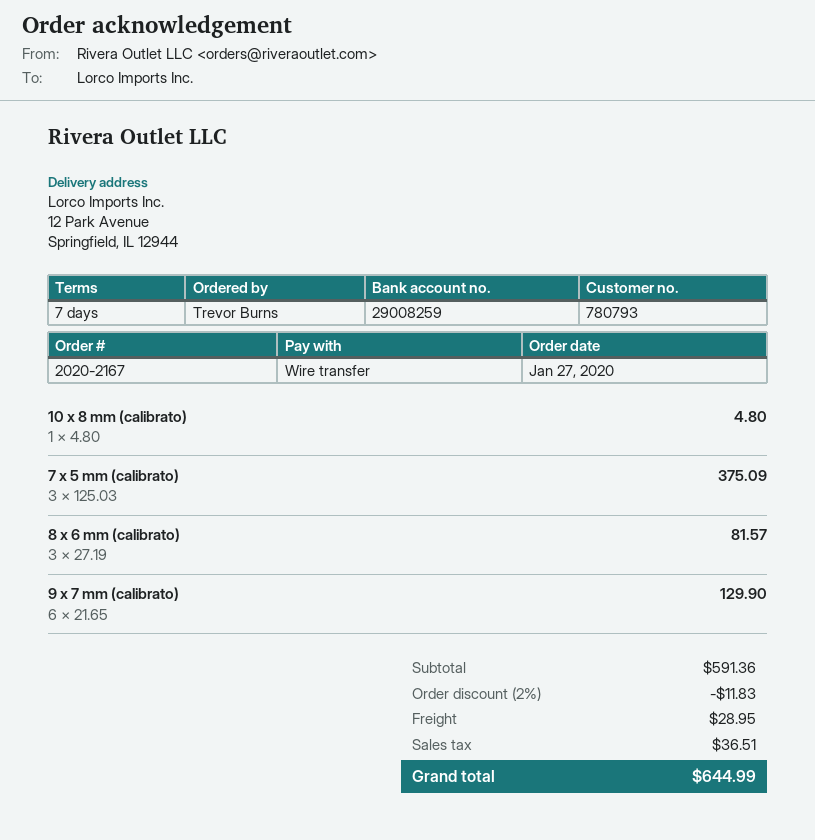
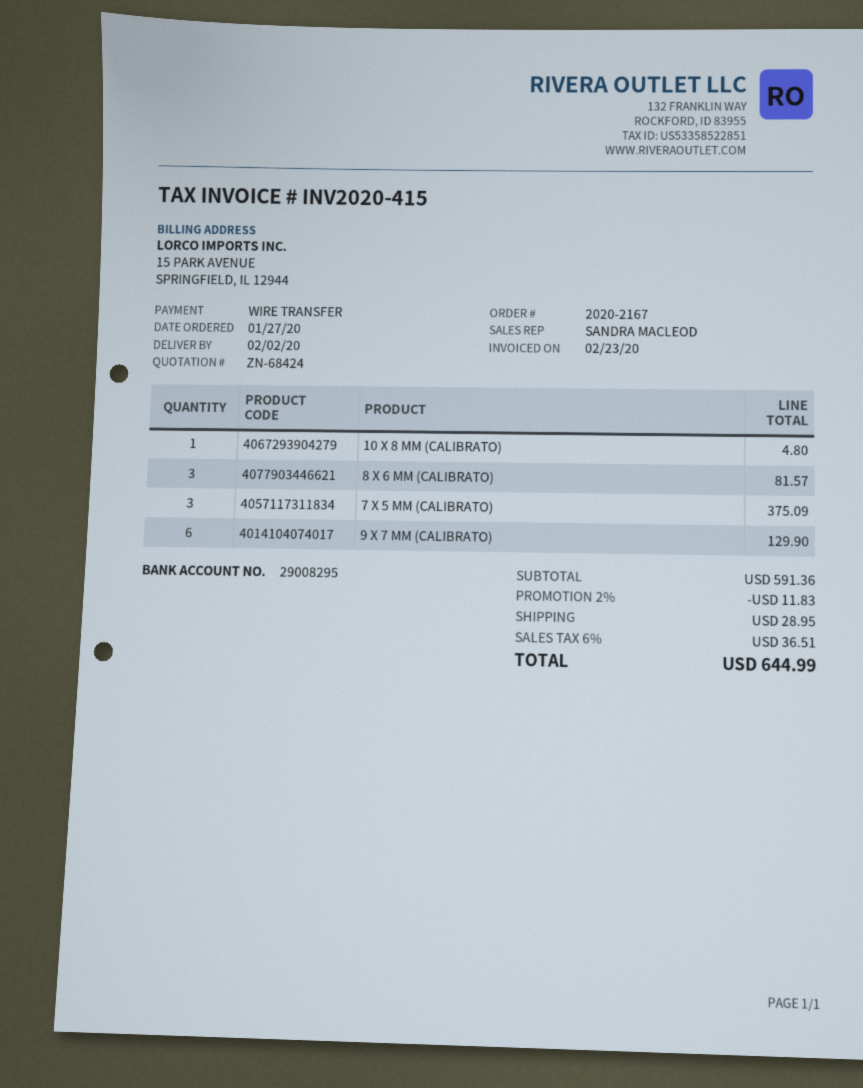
bank account: 29008259 -> 29008295

